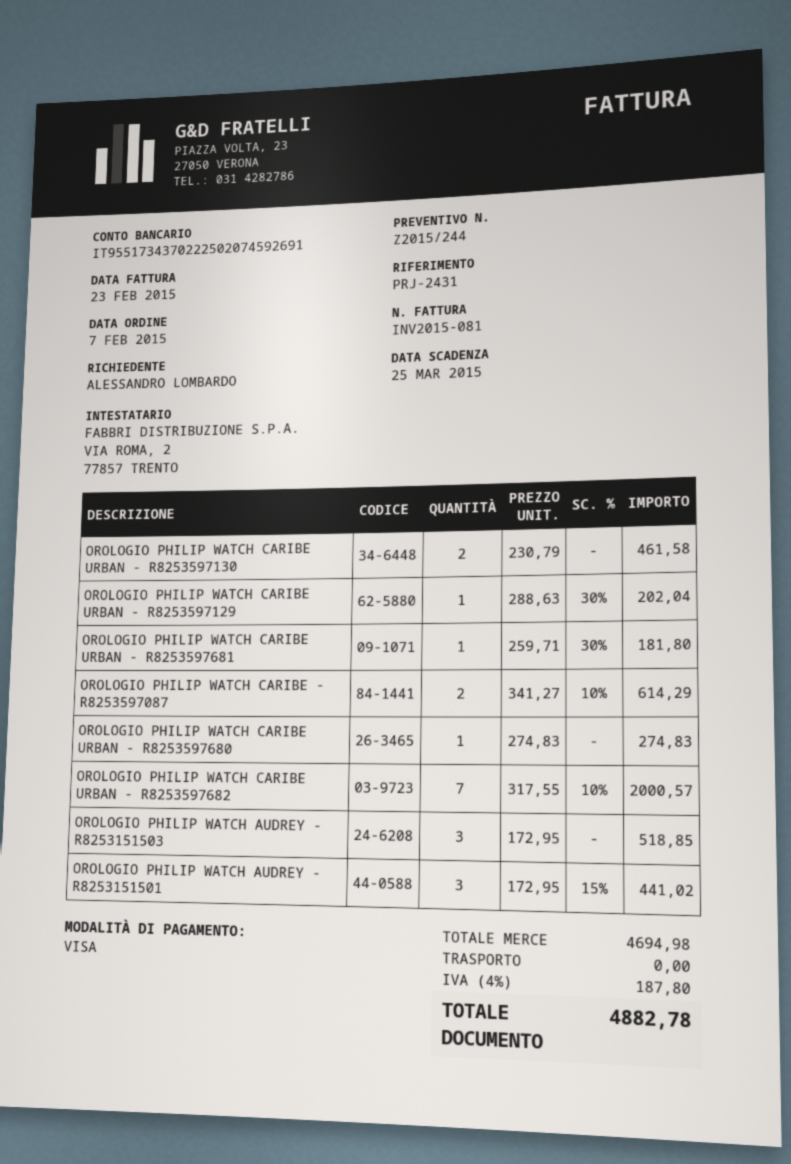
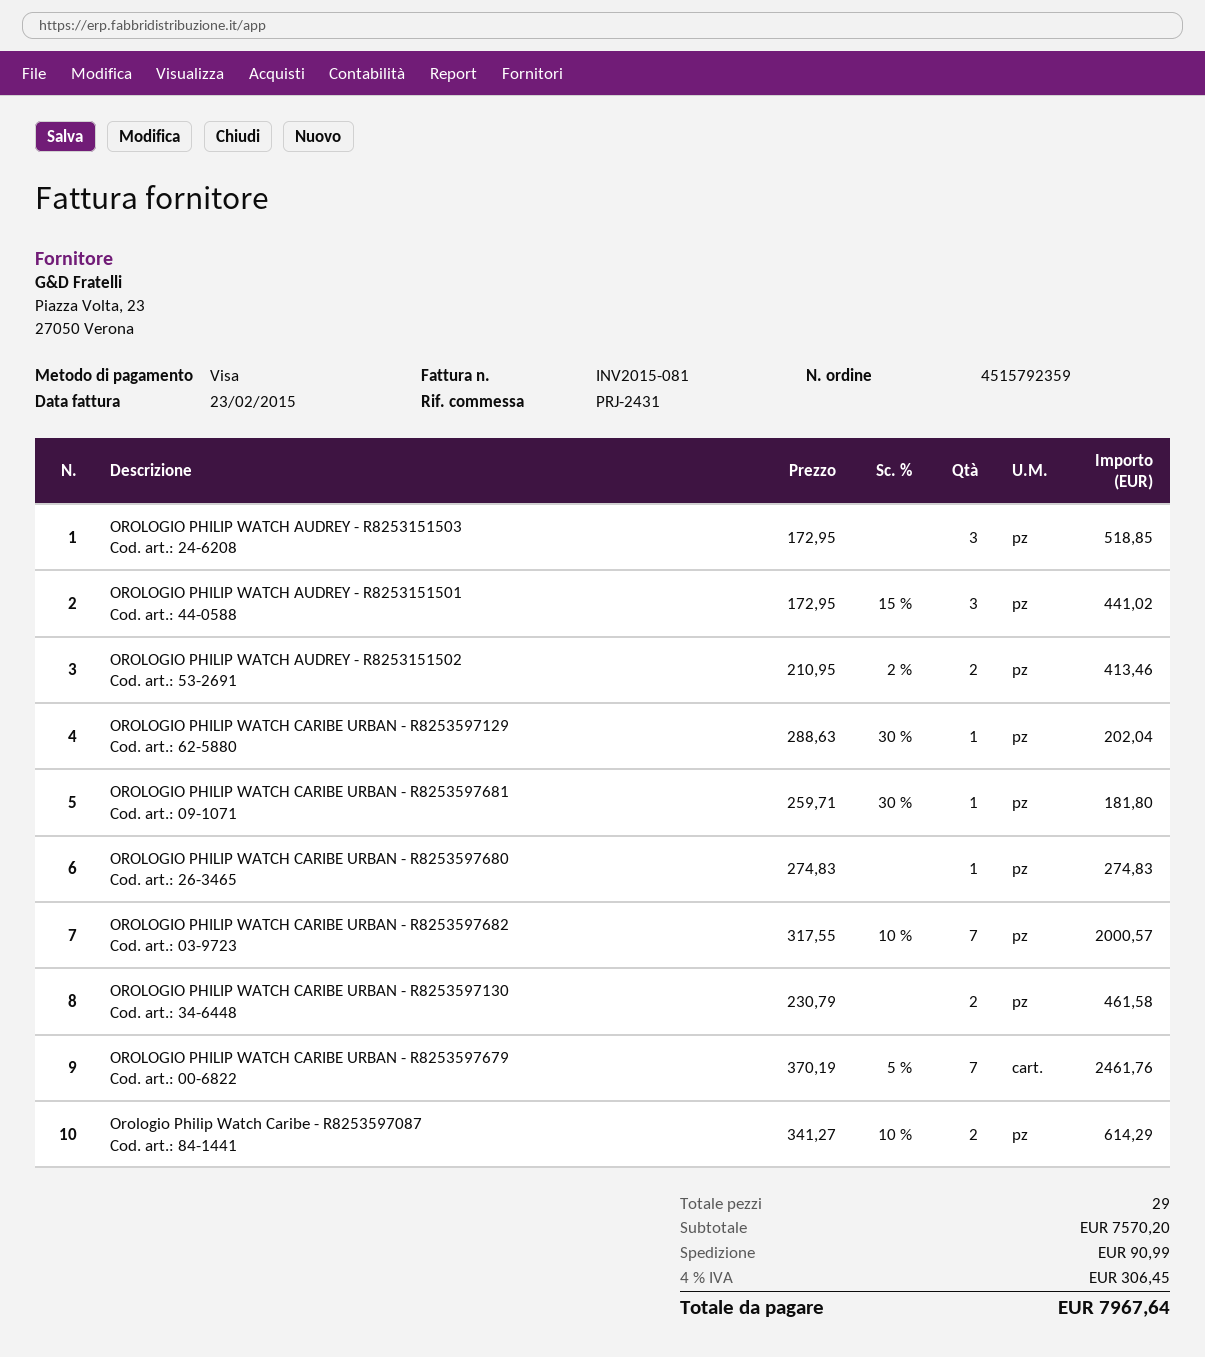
OROLOGIO PHILIP WATCH AUDREY - R8253151502: none -> 2 x 210.95 - 2% = 413.46
OROLOGIO PHILIP WATCH CARIBE URBAN - R8253597679: none -> 7 x 370.19 - 5% = 2461.76
subtotal: 4694.98 -> 7570.20
shipping: 0.00 -> 90.99
tax: 4% = 187.80 -> 4% = 306.45
total: 4882.78 -> 7967.64

